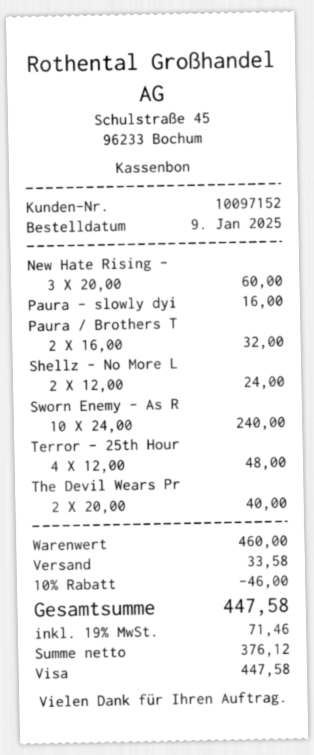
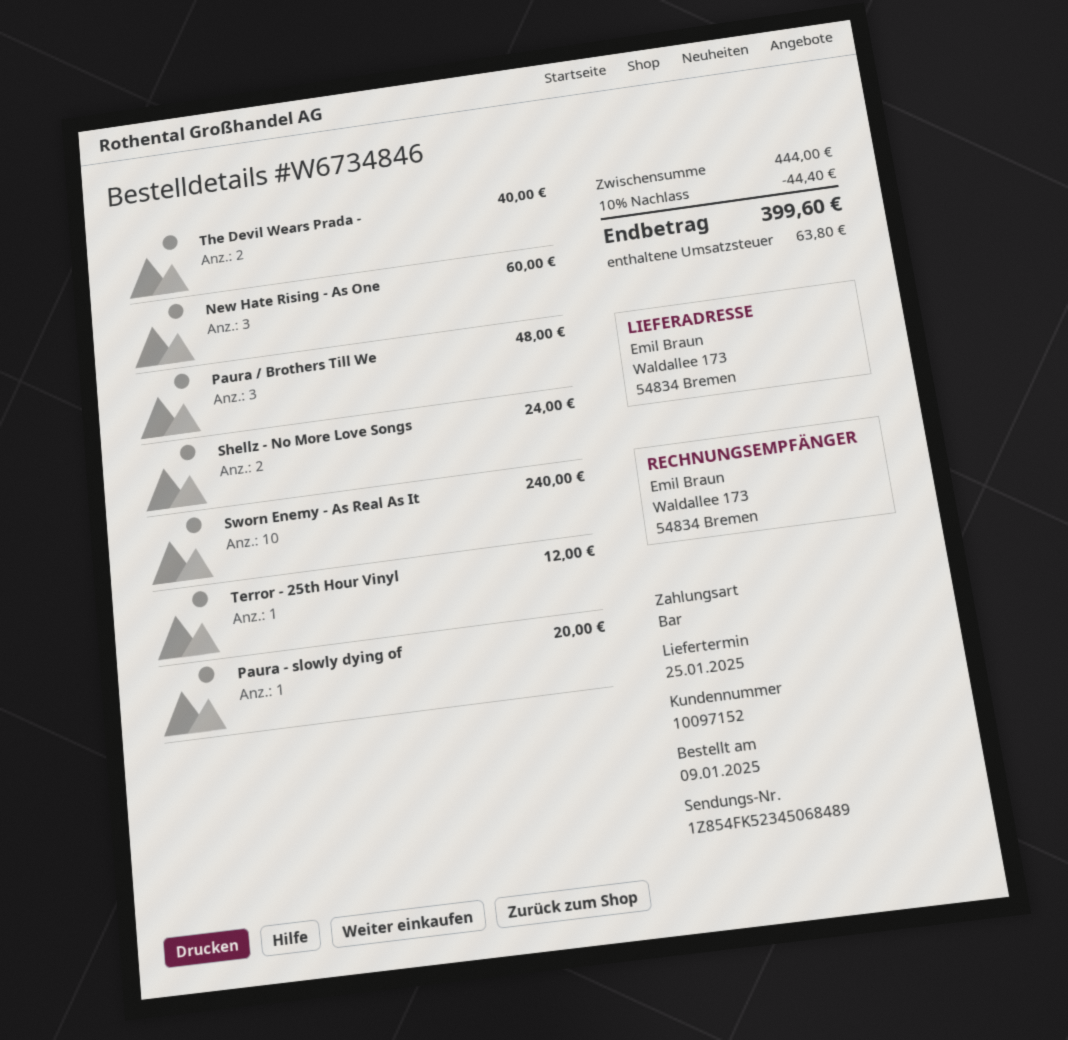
payment method: Visa -> cash
Paura - slowly dyi: 1 for 16.00 -> 1 for 20.00
Paura / Brothers T: 2 for 32.00 -> 3 for 48.00
Terror - 25th Hour: 4 for 48.00 -> 1 for 12.00
subtotal: 460.00 -> 444.00
discount: 10% = 46.00 -> 10% = 44.40
shipping: 33.58 -> none
tax: 71.46 -> 63.80
total: 447.58 -> 399.60

